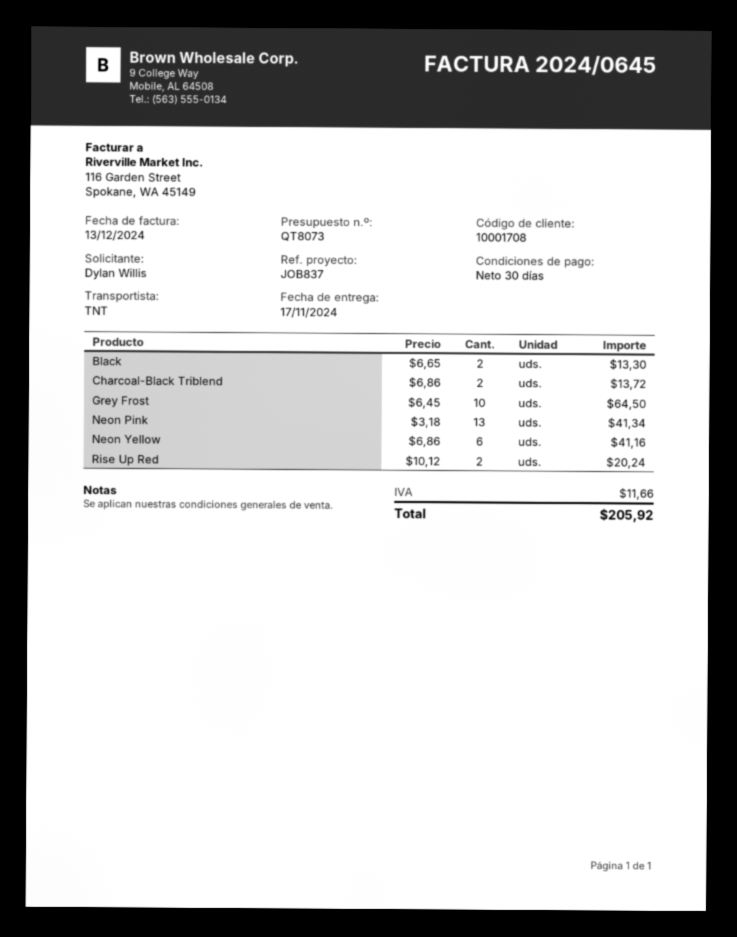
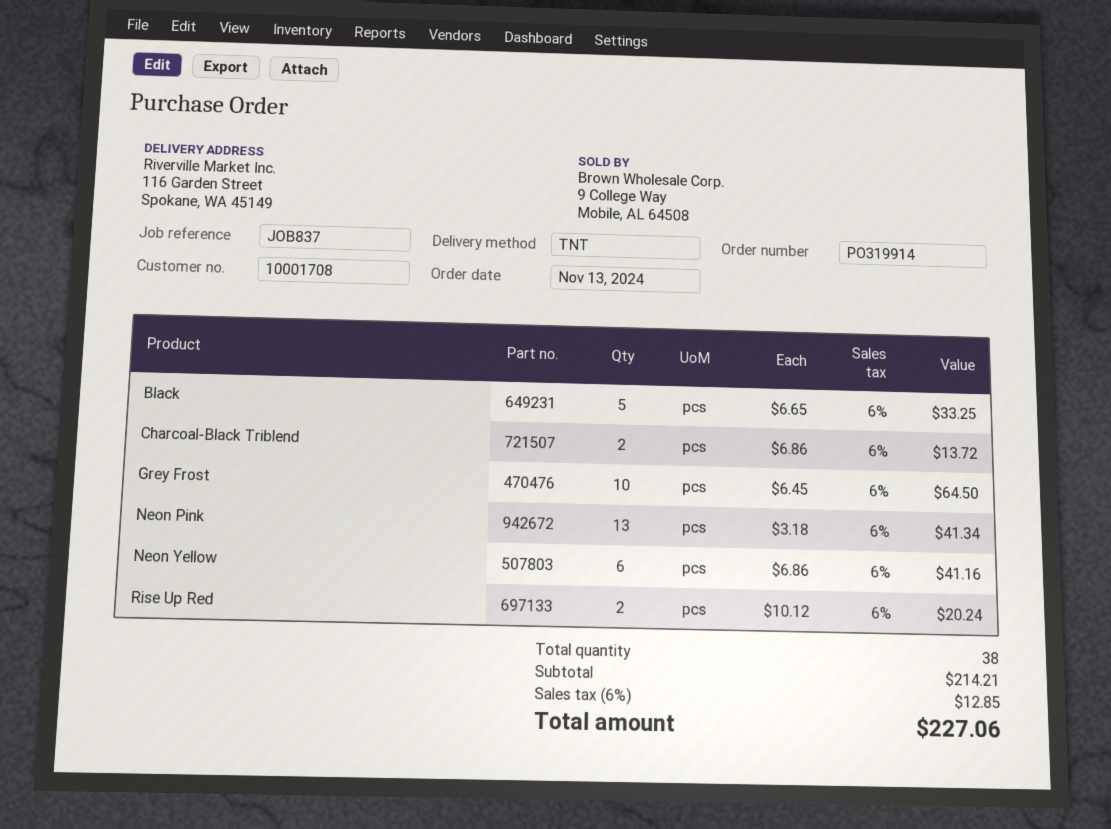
Black: 2 x 6.65 = 13.30 -> 5 x 6.65 = 33.25
tax: 11.66 -> 12.85
total: 205.92 -> 227.06

